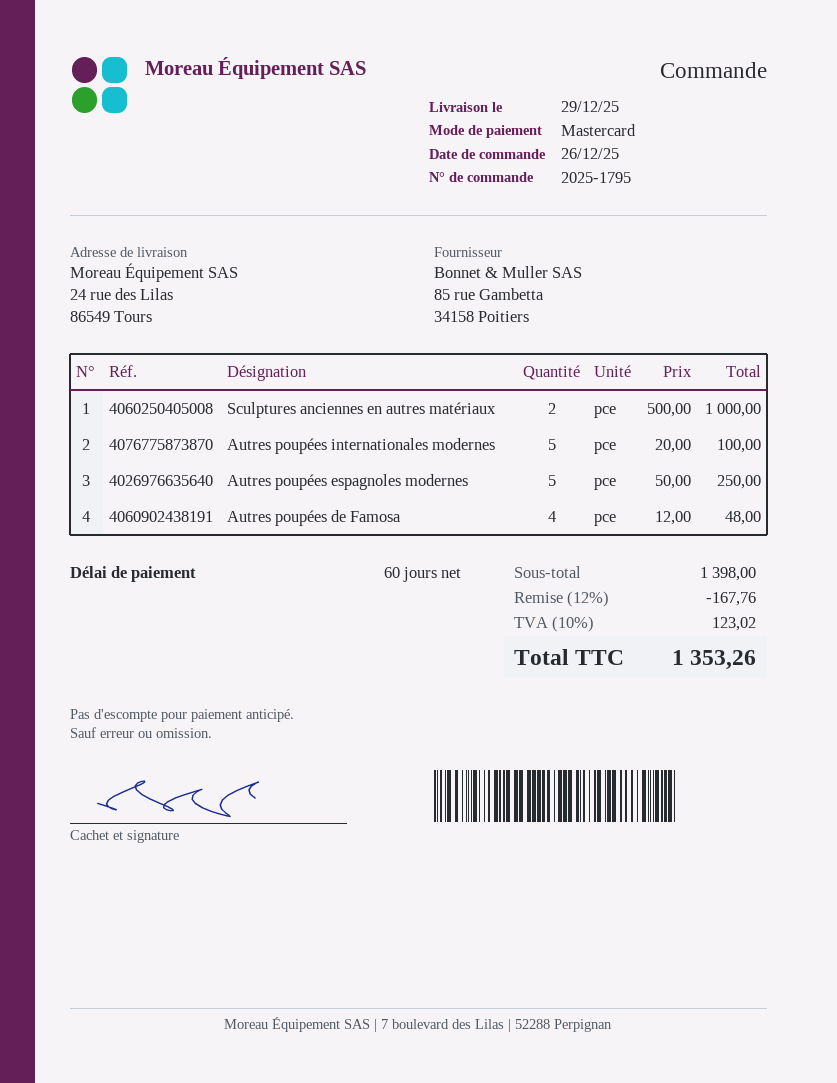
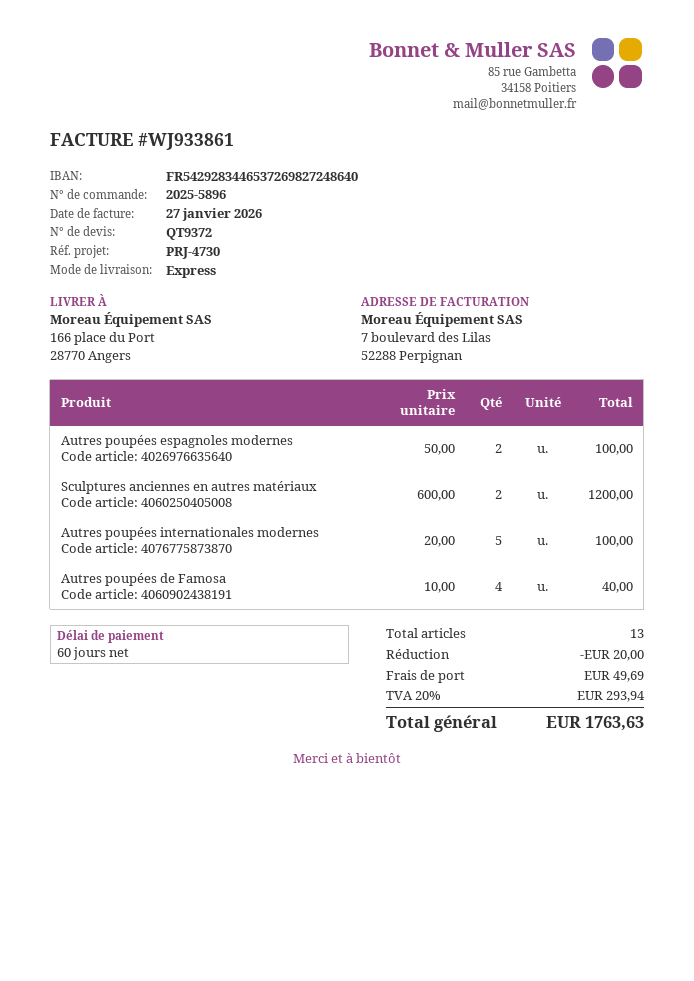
order number: 2025-1795 -> 2025-5896
ship to: 24 rue des Lilas, 86549 Tours -> 166 place du Port, 28770 Angers
Sculptures anciennes en autres matériaux: 2 x 500.00 = 1000.00 -> 2 x 600.00 = 1200.00
Autres poupées espagnoles modernes: 5 x 50.00 = 250.00 -> 2 x 50.00 = 100.00
Autres poupées de Famosa: 4 x 12.00 = 48.00 -> 4 x 10.00 = 40.00
discount: 167.76 -> 20.00
shipping: none -> 49.69
tax: 10% = 123.02 -> 20% = 293.94
total: 1353.26 -> 1763.63

